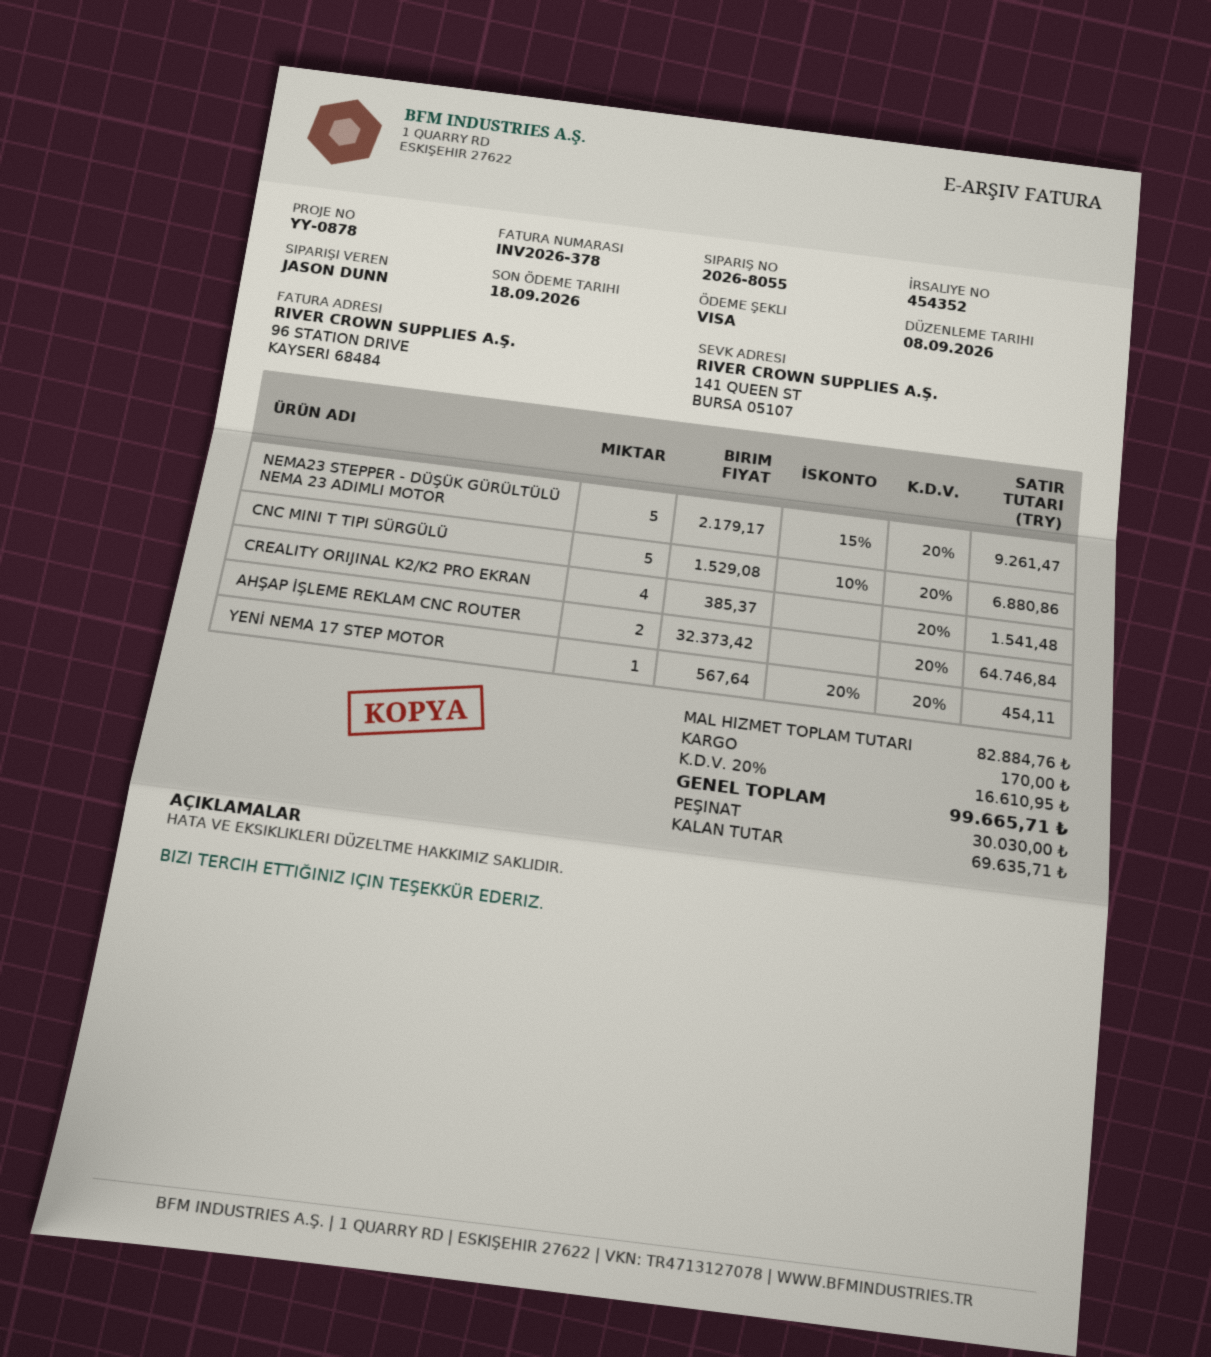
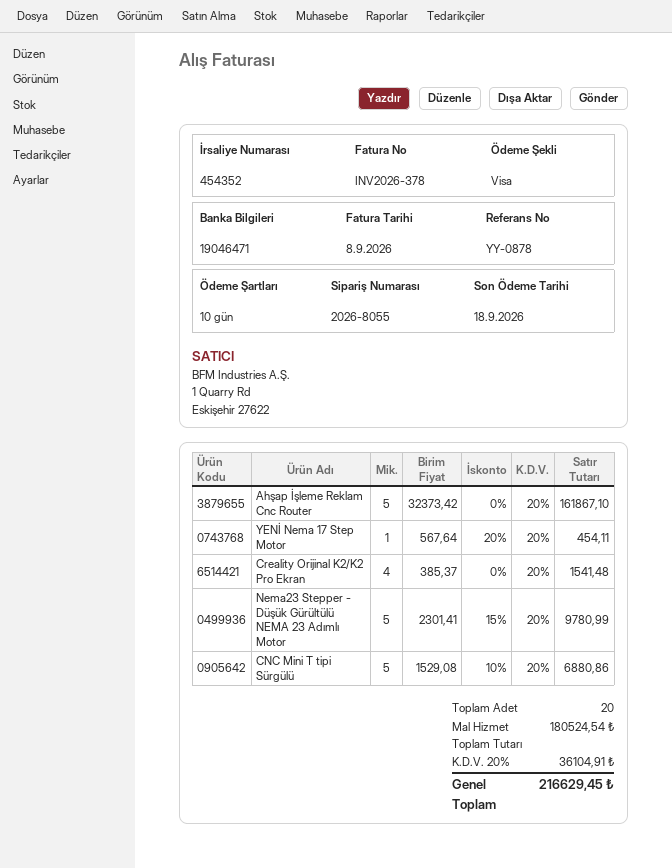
NEMA23 STEPPER - DÜŞÜK GÜRÜLTÜLÜ NEMA 23 ADIMLI MOTOR: 5 x 2179.17 - 15% = 9261.47 -> 5 x 2301.41 - 15% = 9780.99
AHŞAP İŞLEME REKLAM CNC ROUTER: 2 x 32373.42 = 64746.84 -> 5 x 32373.42 = 161867.10
subtotal: 82884.76 -> 180524.54
shipping: 170.00 -> none
tax: 20% = 16610.95 -> 20% = 36104.91
total: 99665.71 -> 216629.45

